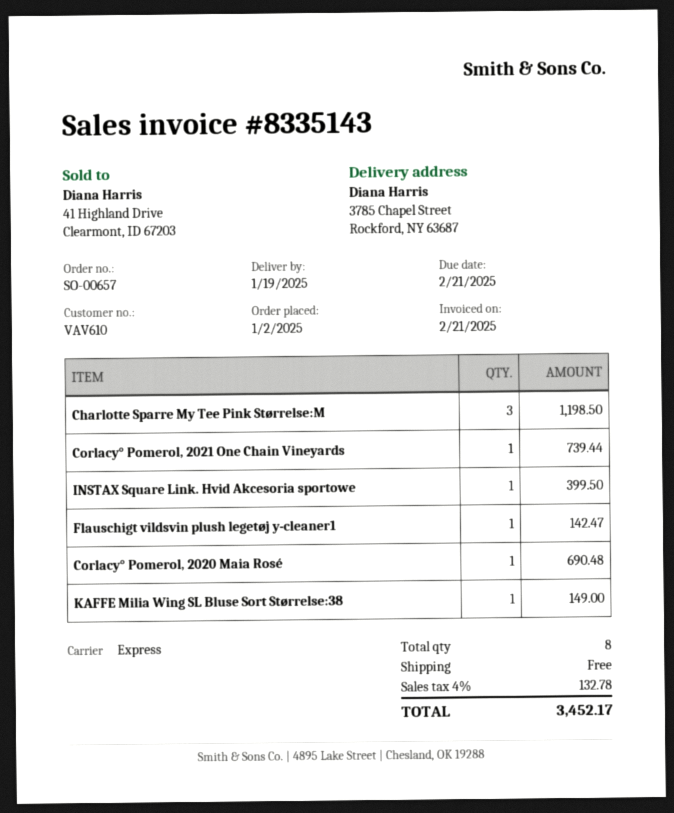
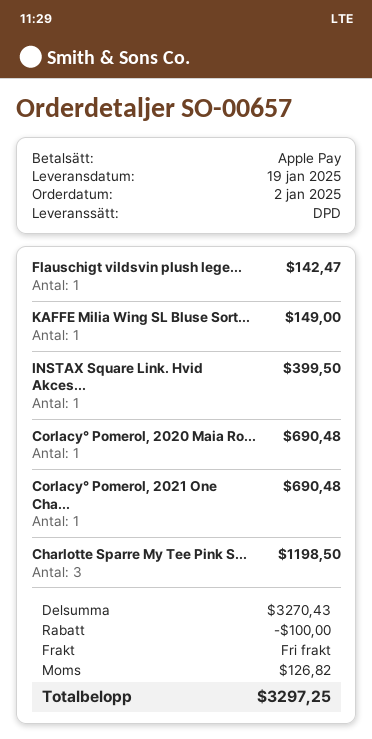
shipping method: express -> DPD
Corlacy° Pomerol, 2021 One Chain Vineyards: 1 for 739.44 -> 1 for 690.48
discount: none -> 100.00
tax: 132.78 -> 126.82
total: 3452.17 -> 3297.25

